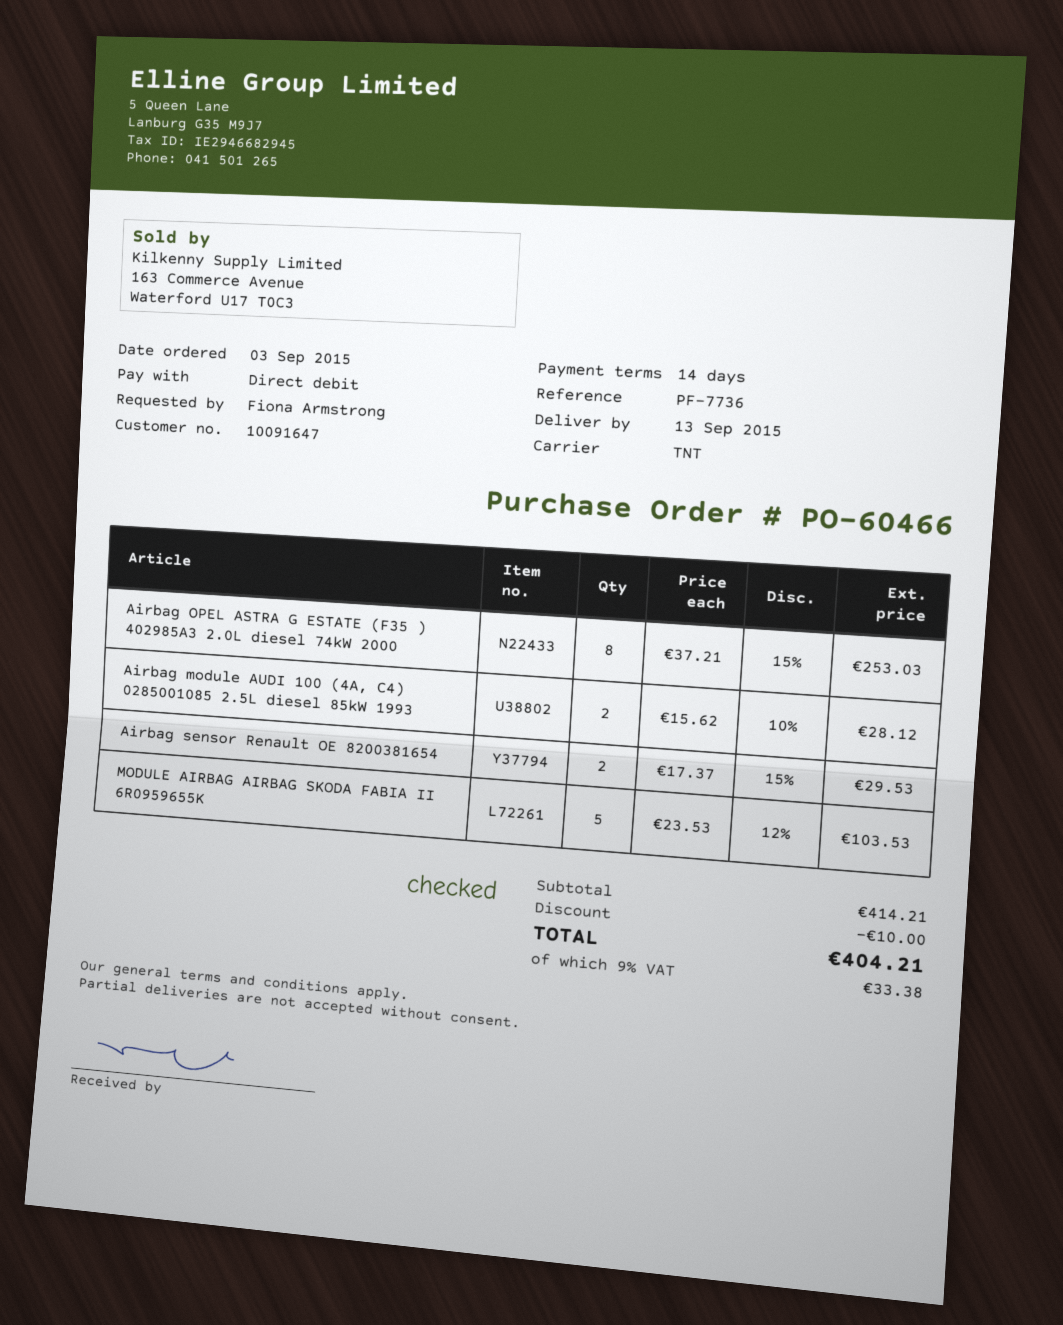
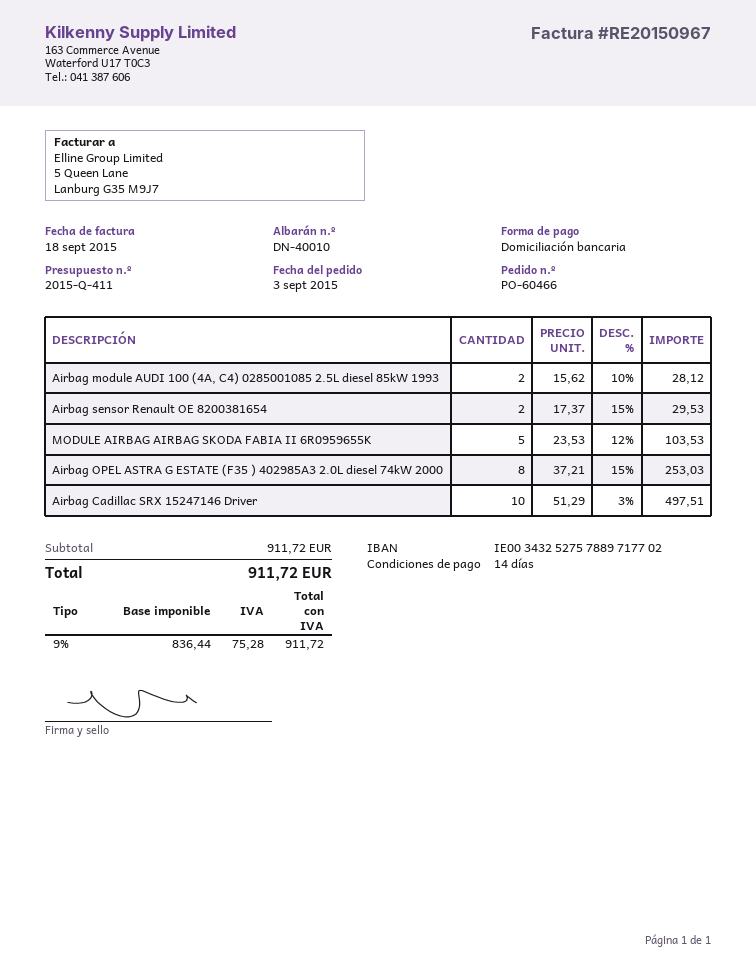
Airbag Cadillac SRX 15247146 Driver: none -> 10 x 51.29 - 3% = 497.51
subtotal: 414.21 -> 911.72
discount: 10.00 -> none
tax: 9% = 33.38 -> 9% = 75.28
total: 404.21 -> 911.72

